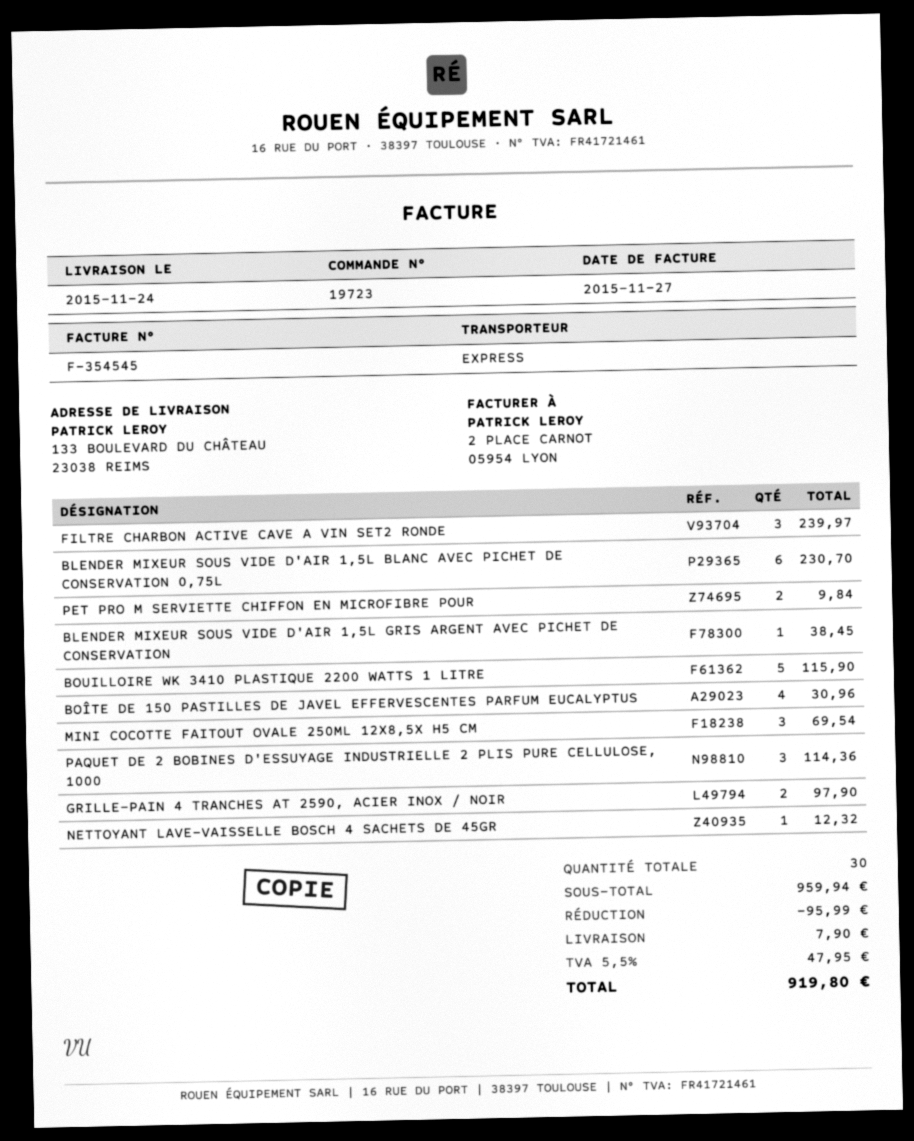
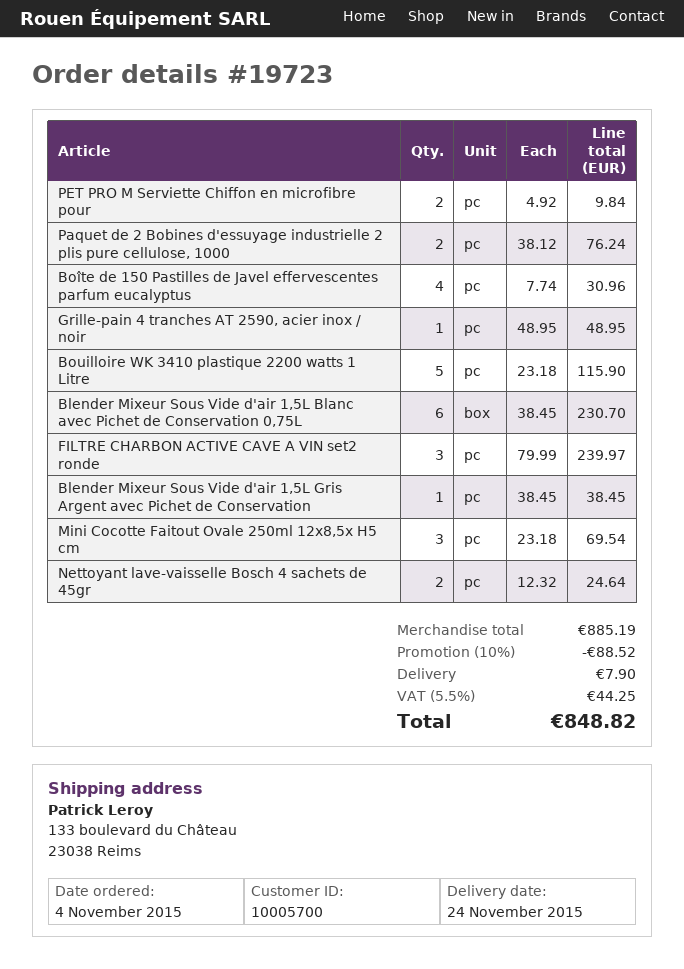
PAQUET DE 2 BOBINES D'ESSUYAGE INDUSTRIELLE 2 PLIS PURE CELLULOSE, 1000: 3 for 114.36 -> 2 for 76.24
GRILLE-PAIN 4 TRANCHES AT 2590, ACIER INOX / NOIR: 2 for 97.90 -> 1 for 48.95
NETTOYANT LAVE-VAISSELLE BOSCH 4 SACHETS DE 45GR: 1 for 12.32 -> 2 for 24.64
subtotal: 959.94 -> 885.19
discount: 95.99 -> 88.52
tax: 5.5% = 47.95 -> 5.5% = 44.25
total: 919.80 -> 848.82

